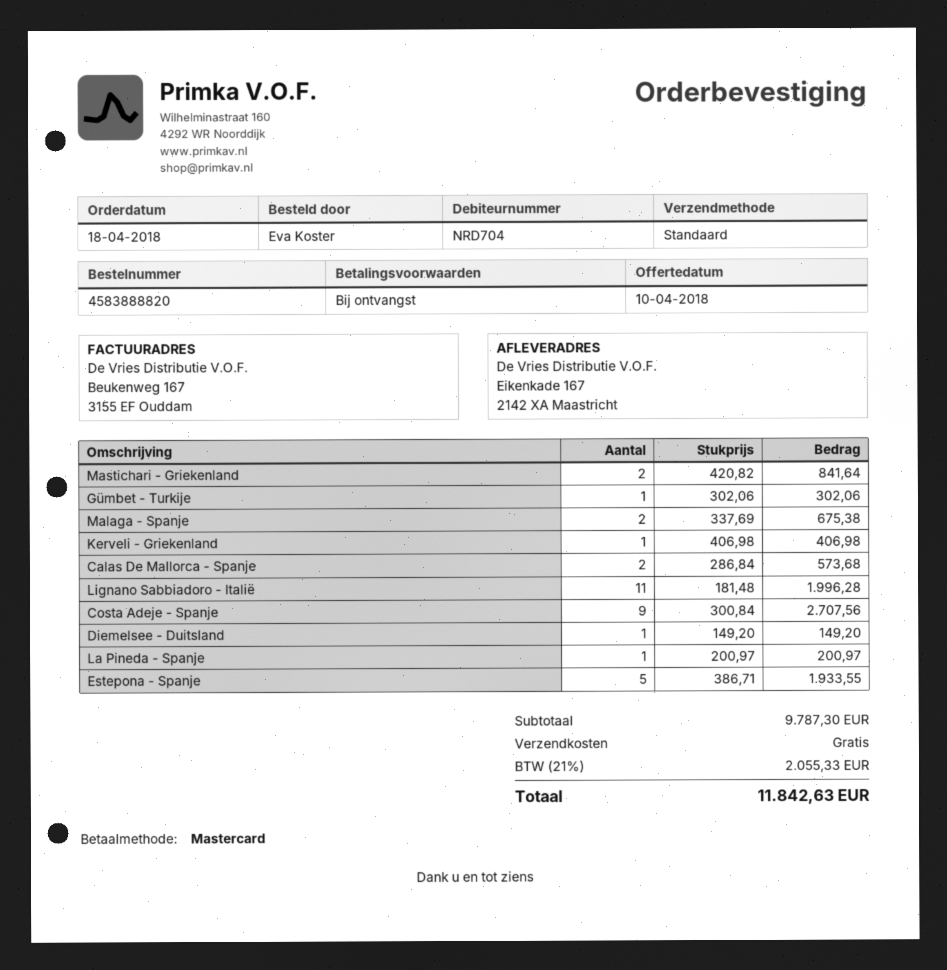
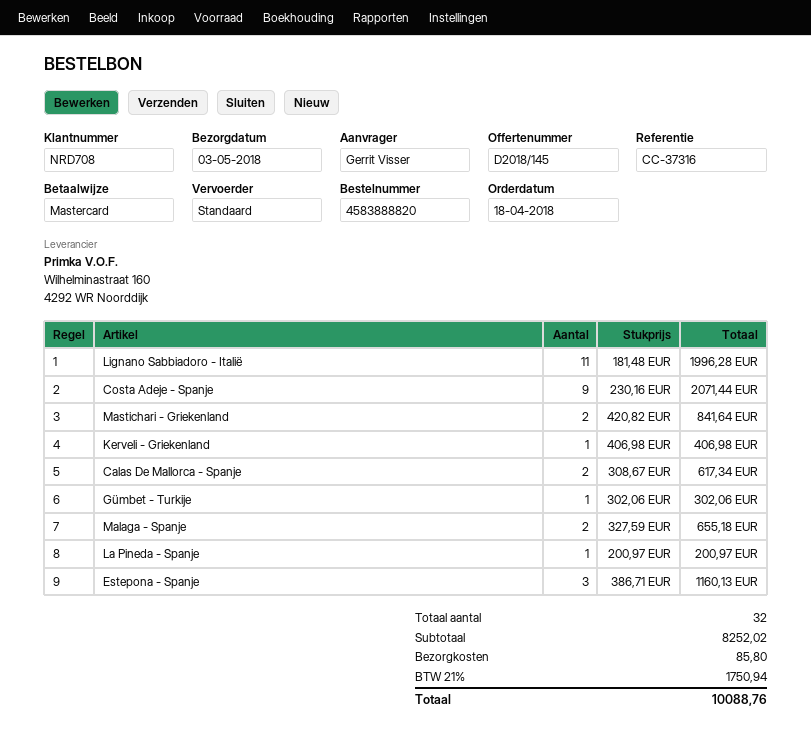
customer number: NRD704 -> NRD708
ordered by: Eva Koster -> Gerrit Visser
Malaga - Spanje: 2 x 337.69 = 675.38 -> 2 x 327.59 = 655.18
Calas De Mallorca - Spanje: 2 x 286.84 = 573.68 -> 2 x 308.67 = 617.34
Costa Adeje - Spanje: 9 x 300.84 = 2707.56 -> 9 x 230.16 = 2071.44
Diemelsee - Duitsland: 1 x 149.20 = 149.20 -> none
Estepona - Spanje: 5 x 386.71 = 1933.55 -> 3 x 386.71 = 1160.13
subtotal: 9787.30 -> 8252.02
shipping: 0.00 -> 85.80
tax: 21% = 2055.33 -> 21% = 1750.94
total: 11842.63 -> 10088.76

